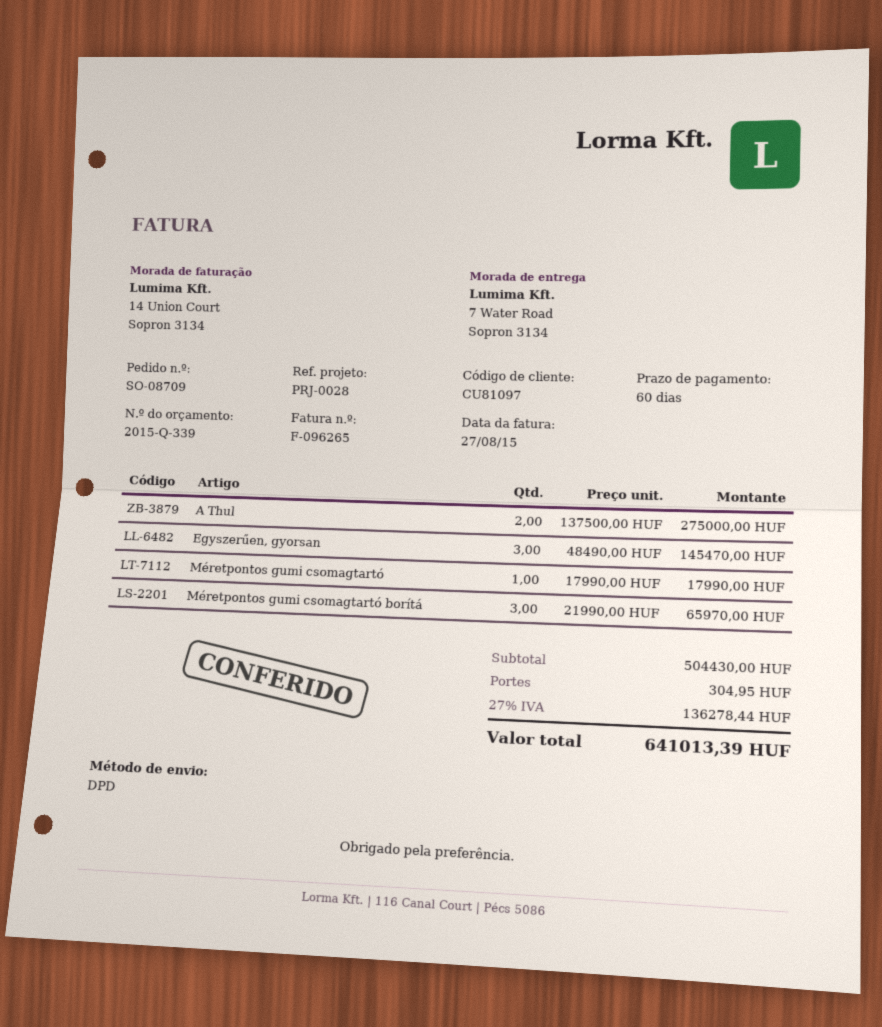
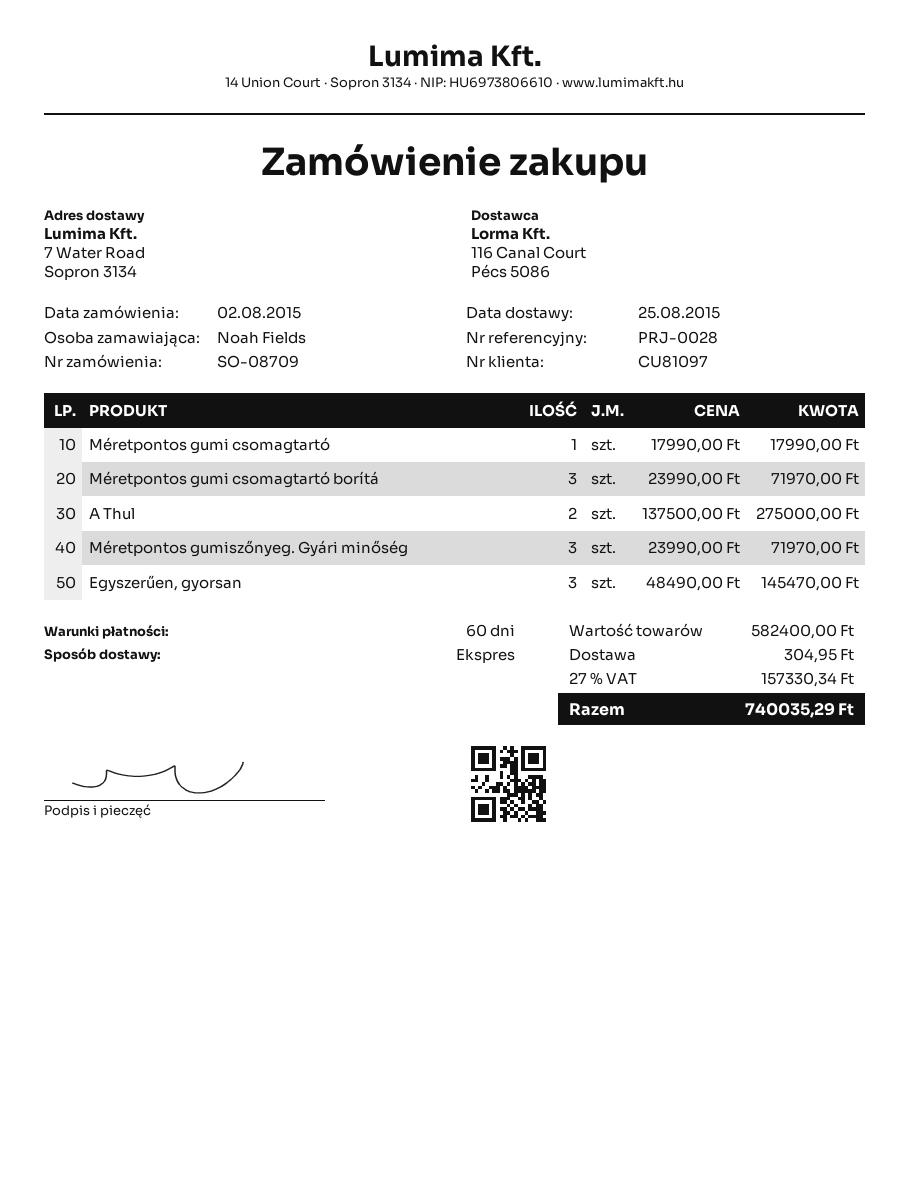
shipping method: DPD -> express
Méretpontos gumi csomagtartó borítá: 3 x 21990.00 = 65970.00 -> 3 x 23990.00 = 71970.00
Méretpontos gumiszőnyeg. Gyári minőség: none -> 3 x 23990.00 = 71970.00
subtotal: 504430.00 -> 582400.00
tax: 27% = 136278.44 -> 27% = 157330.34
total: 641013.39 -> 740035.29

